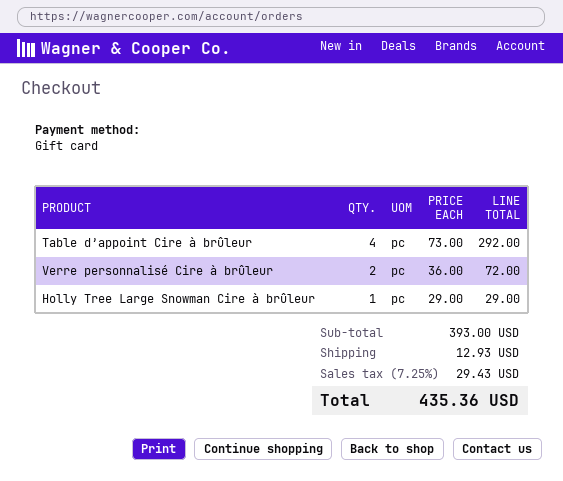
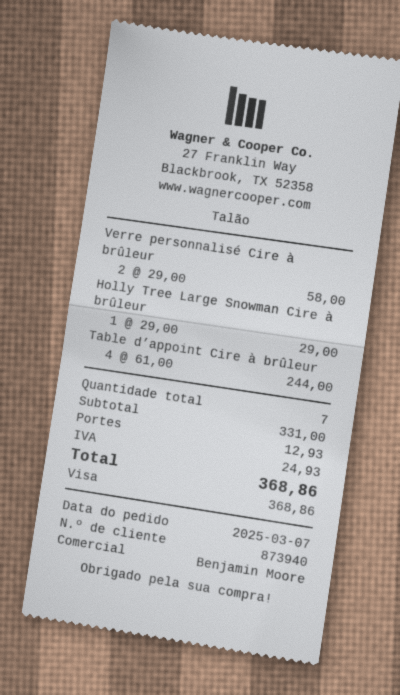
payment method: gift card -> Visa
Table d’appoint Cire à brûleur: 4 x 73.00 = 292.00 -> 4 x 61.00 = 244.00
Verre personnalisé Cire à brûleur: 2 x 36.00 = 72.00 -> 2 x 29.00 = 58.00
subtotal: 393.00 -> 331.00
tax: 29.43 -> 24.93
total: 435.36 -> 368.86

